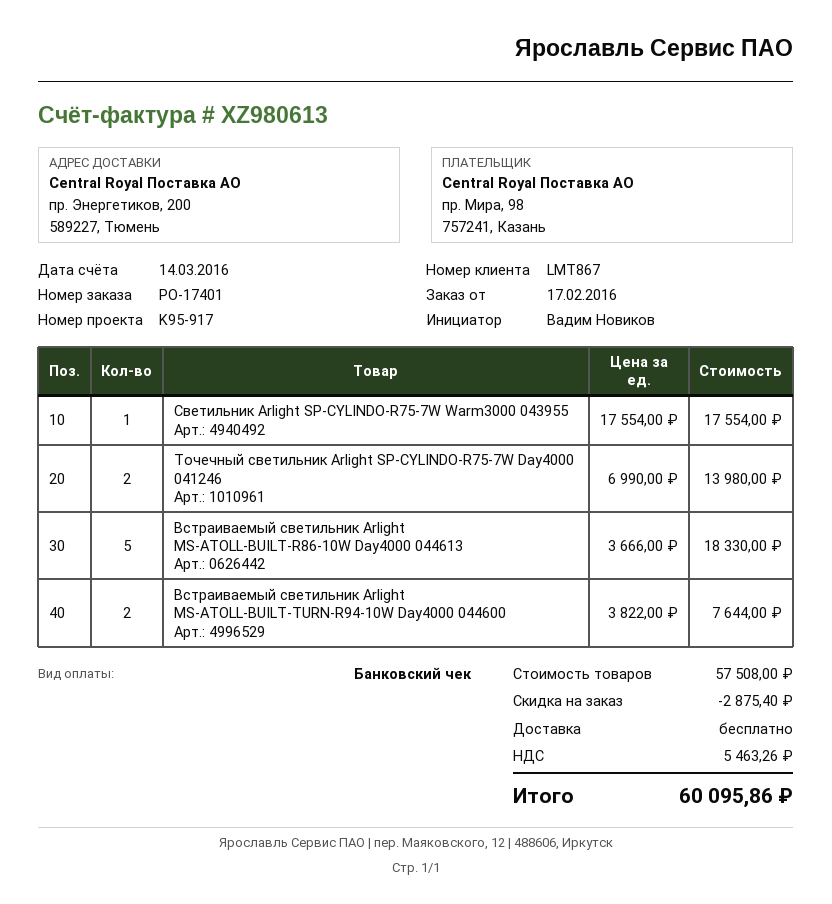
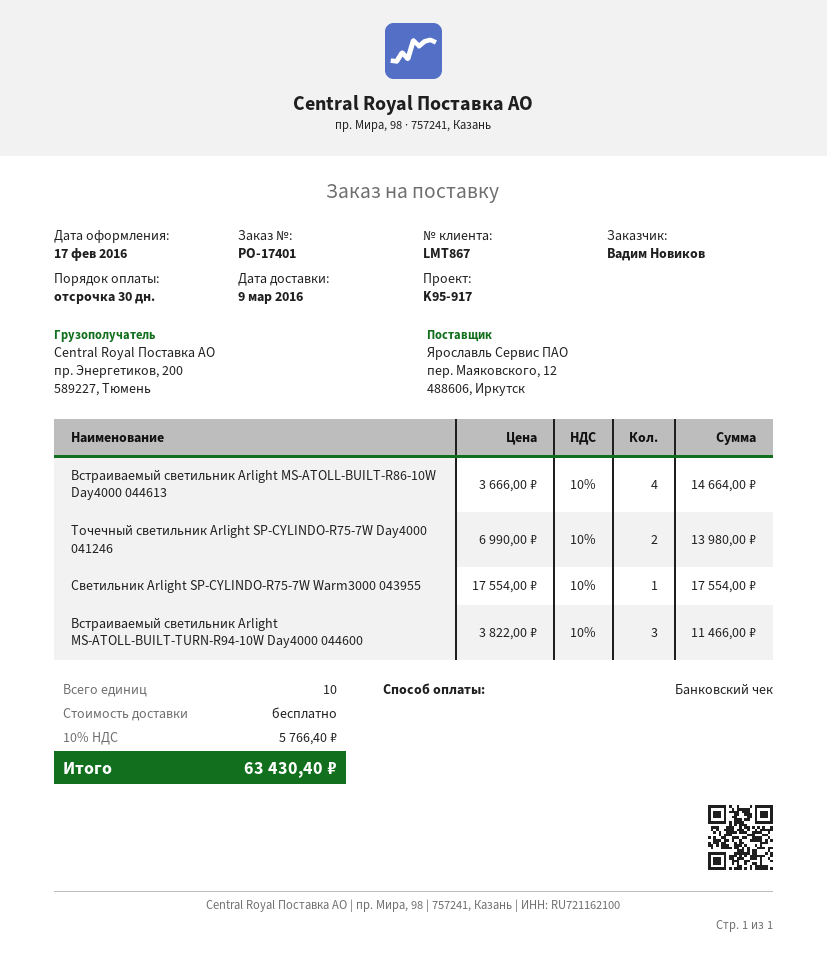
Встраиваемый светильник Arlight MS-ATOLL-BUILT-R86-10W Day4000 044613: 5 x 3666.00 = 18330.00 -> 4 x 3666.00 = 14664.00
Встраиваемый светильник Arlight MS-ATOLL-BUILT-TURN-R94-10W Day4000 044600: 2 x 3822.00 = 7644.00 -> 3 x 3822.00 = 11466.00
discount: 2875.40 -> none
tax: 5463.26 -> 5766.40
total: 60095.86 -> 63430.40

